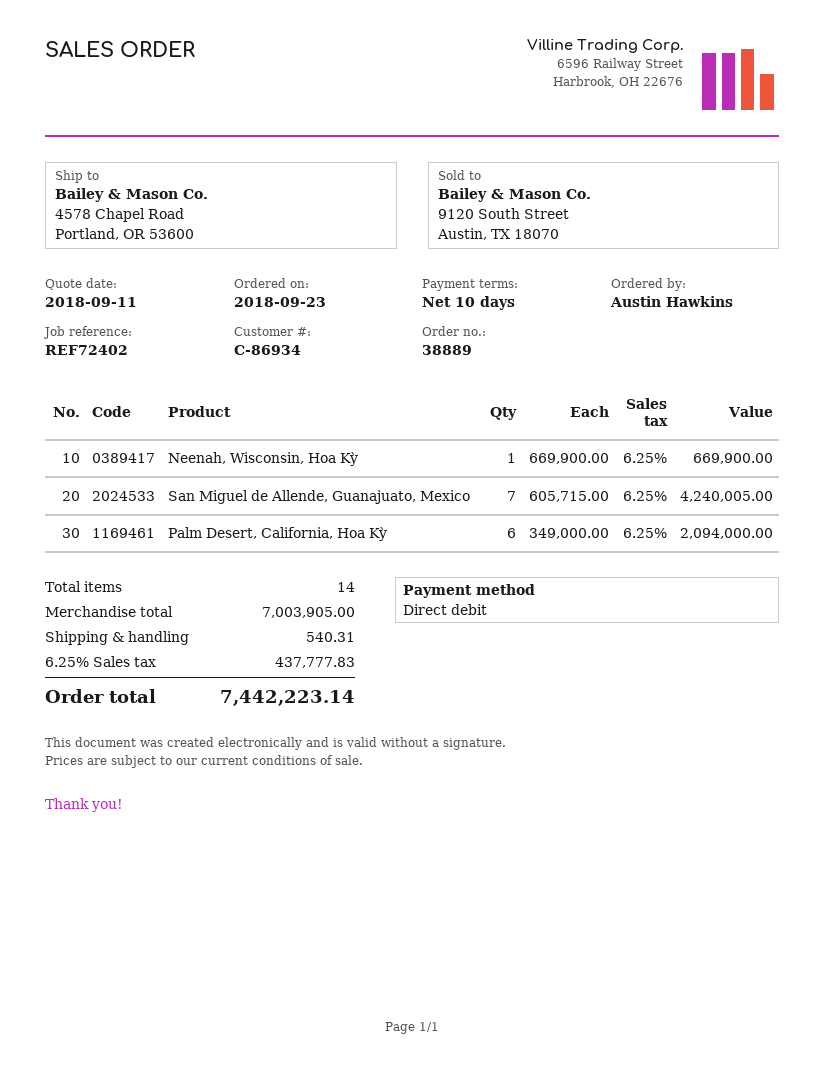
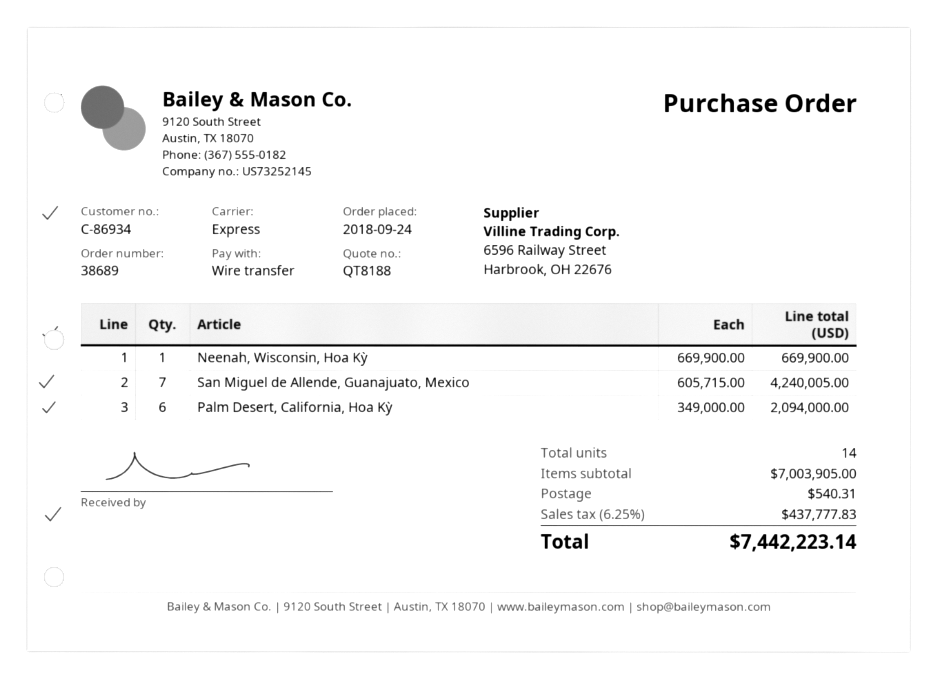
order number: 38889 -> 38689
order date: 2018-09-23 -> 2018-09-24
payment method: direct debit -> bank transfer

